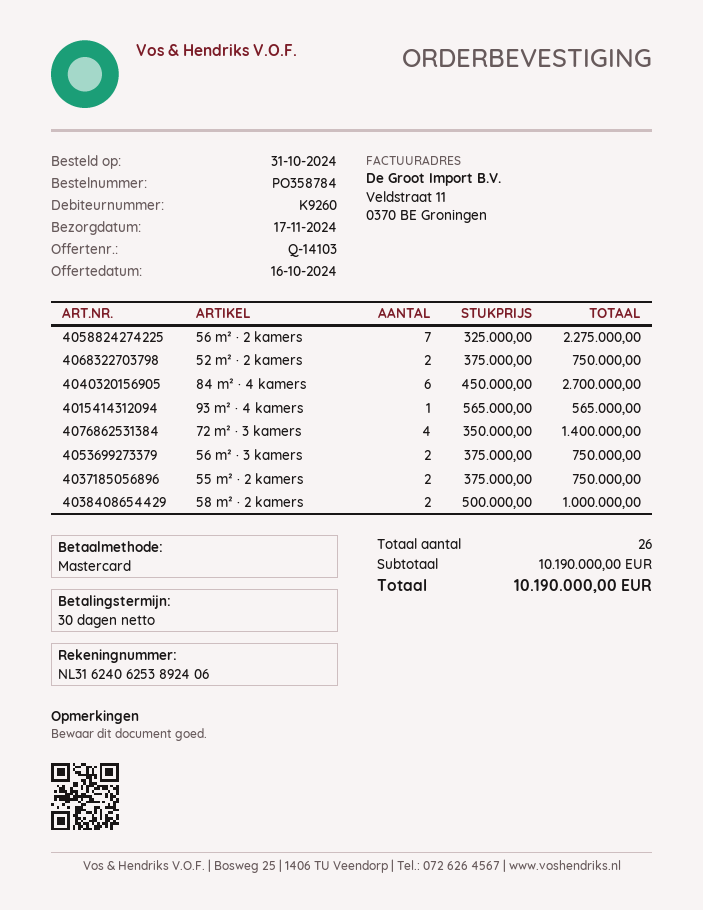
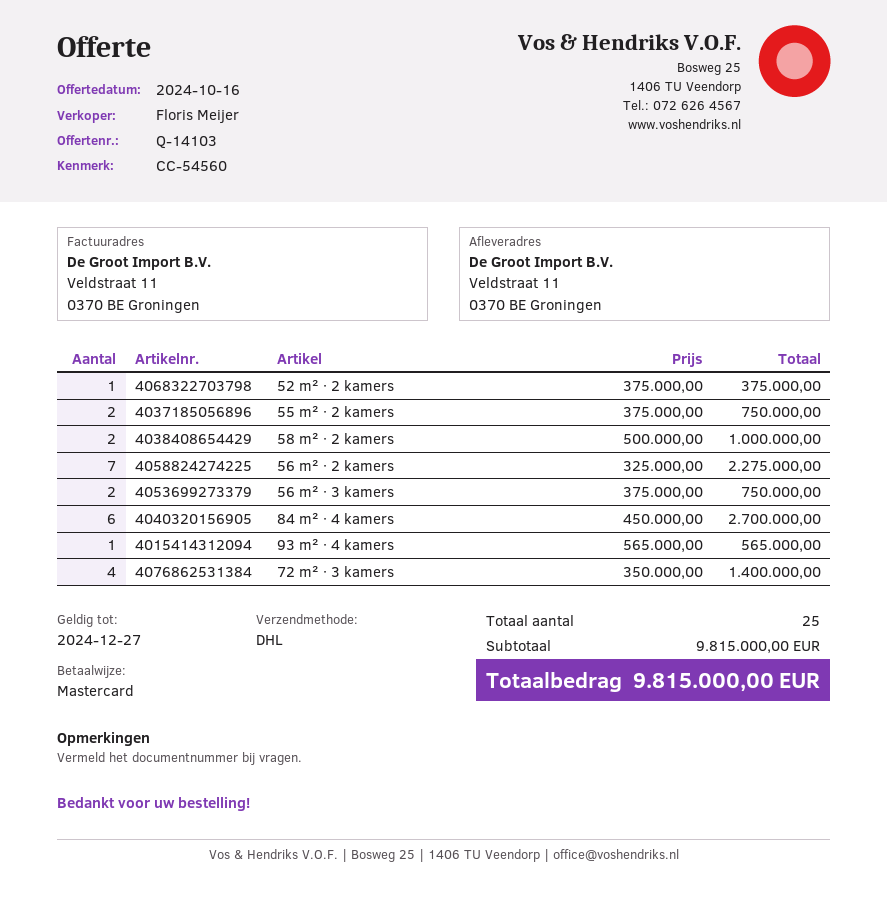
52 m² · 2 kamers: 2 x 375000.00 = 750000.00 -> 1 x 375000.00 = 375000.00
total quantity: 26 -> 25
subtotal: 10190000.00 -> 9815000.00
total: 10190000.00 -> 9815000.00

